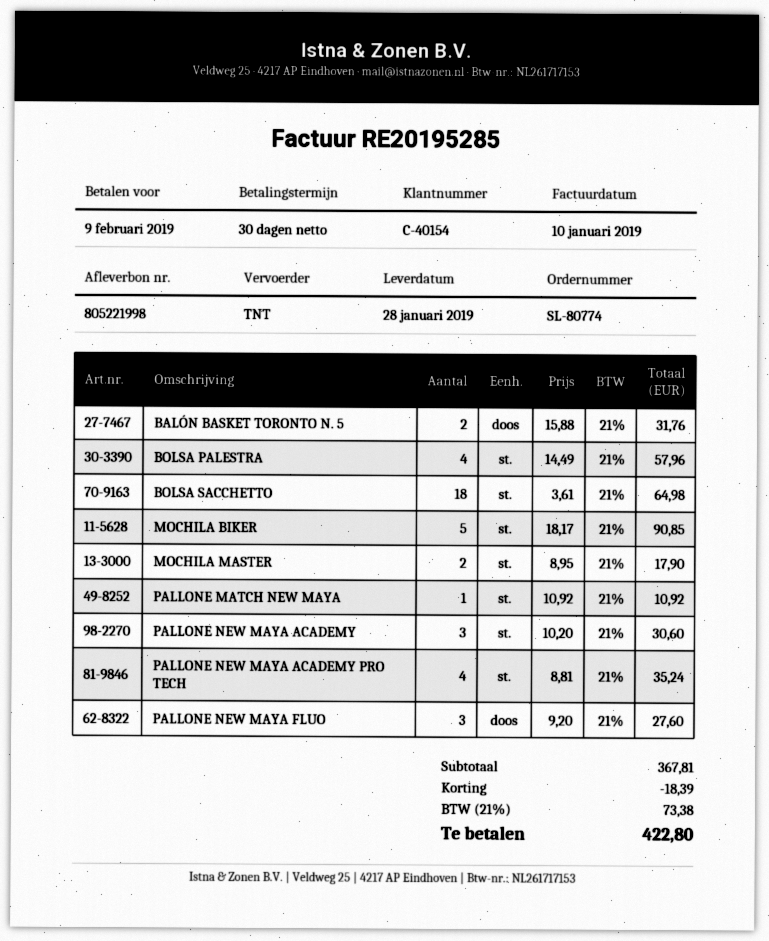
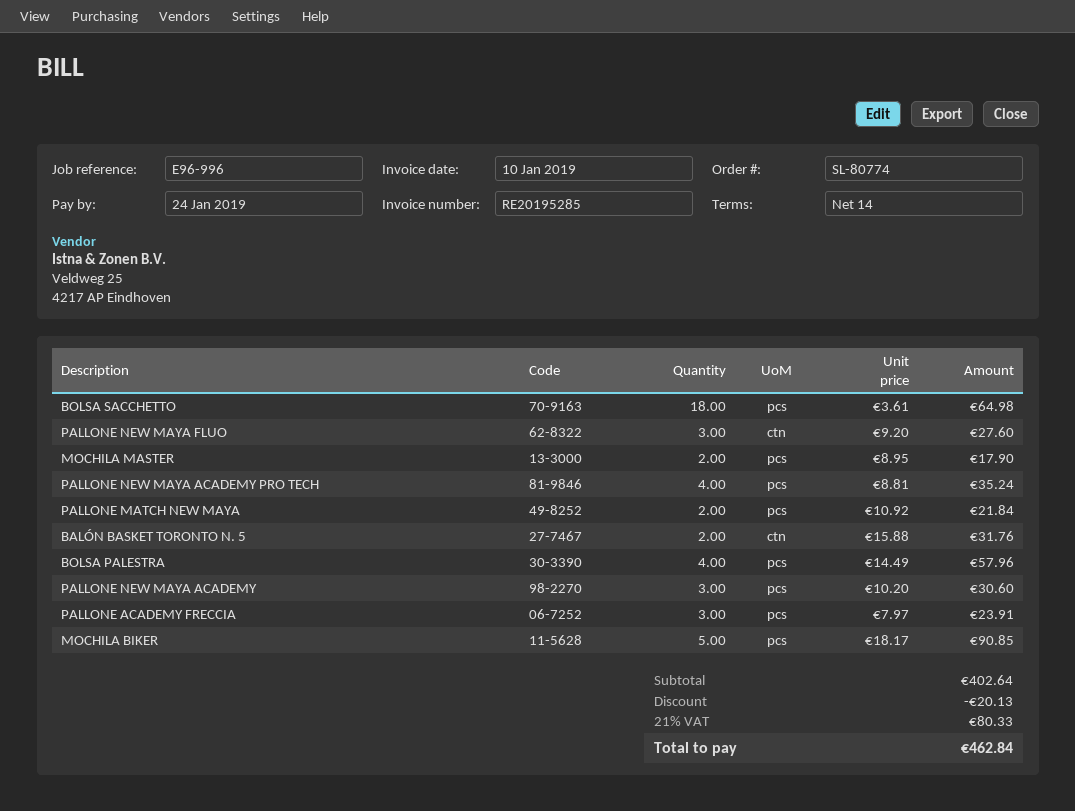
payment terms: 30 days -> 14 days
due date: 2019-02-09 -> 2019-01-24
PALLONE MATCH NEW MAYA: 1 x 10.92 = 10.92 -> 2 x 10.92 = 21.84
PALLONE ACADEMY FRECCIA: none -> 3 x 7.97 = 23.91
subtotal: 367.81 -> 402.64
discount: 18.39 -> 20.13
tax: 21% = 73.38 -> 21% = 80.33
total: 422.80 -> 462.84

